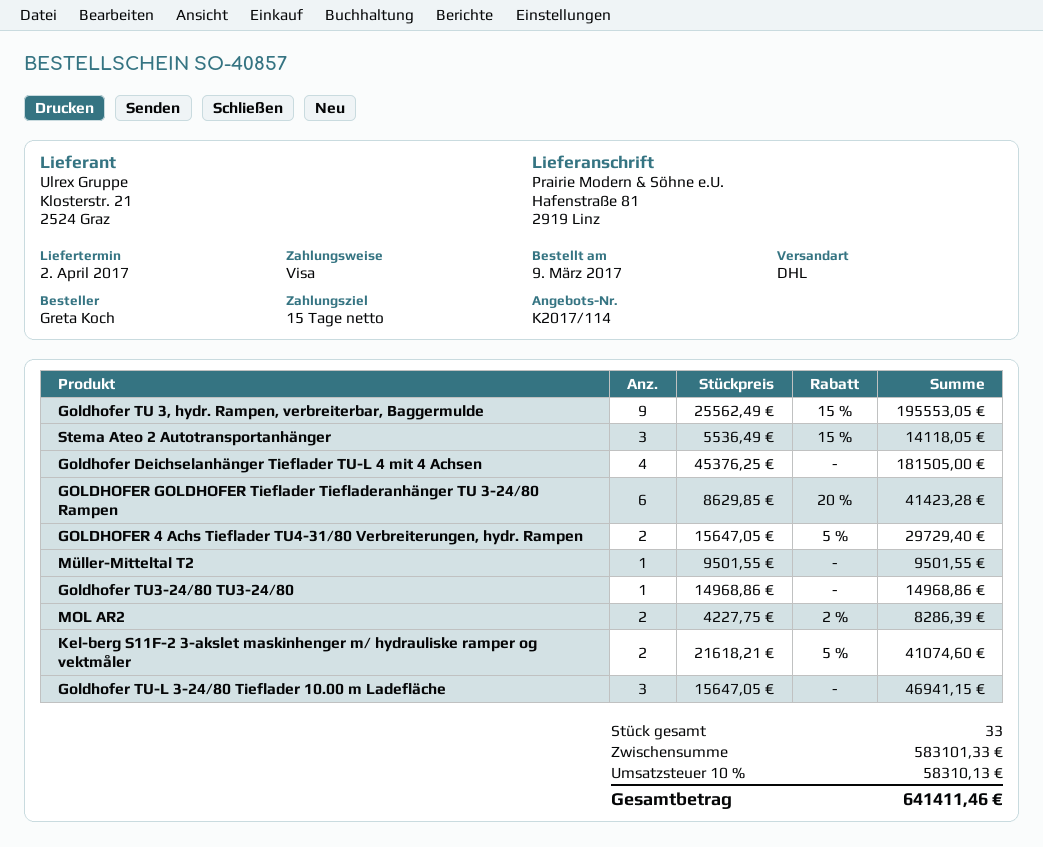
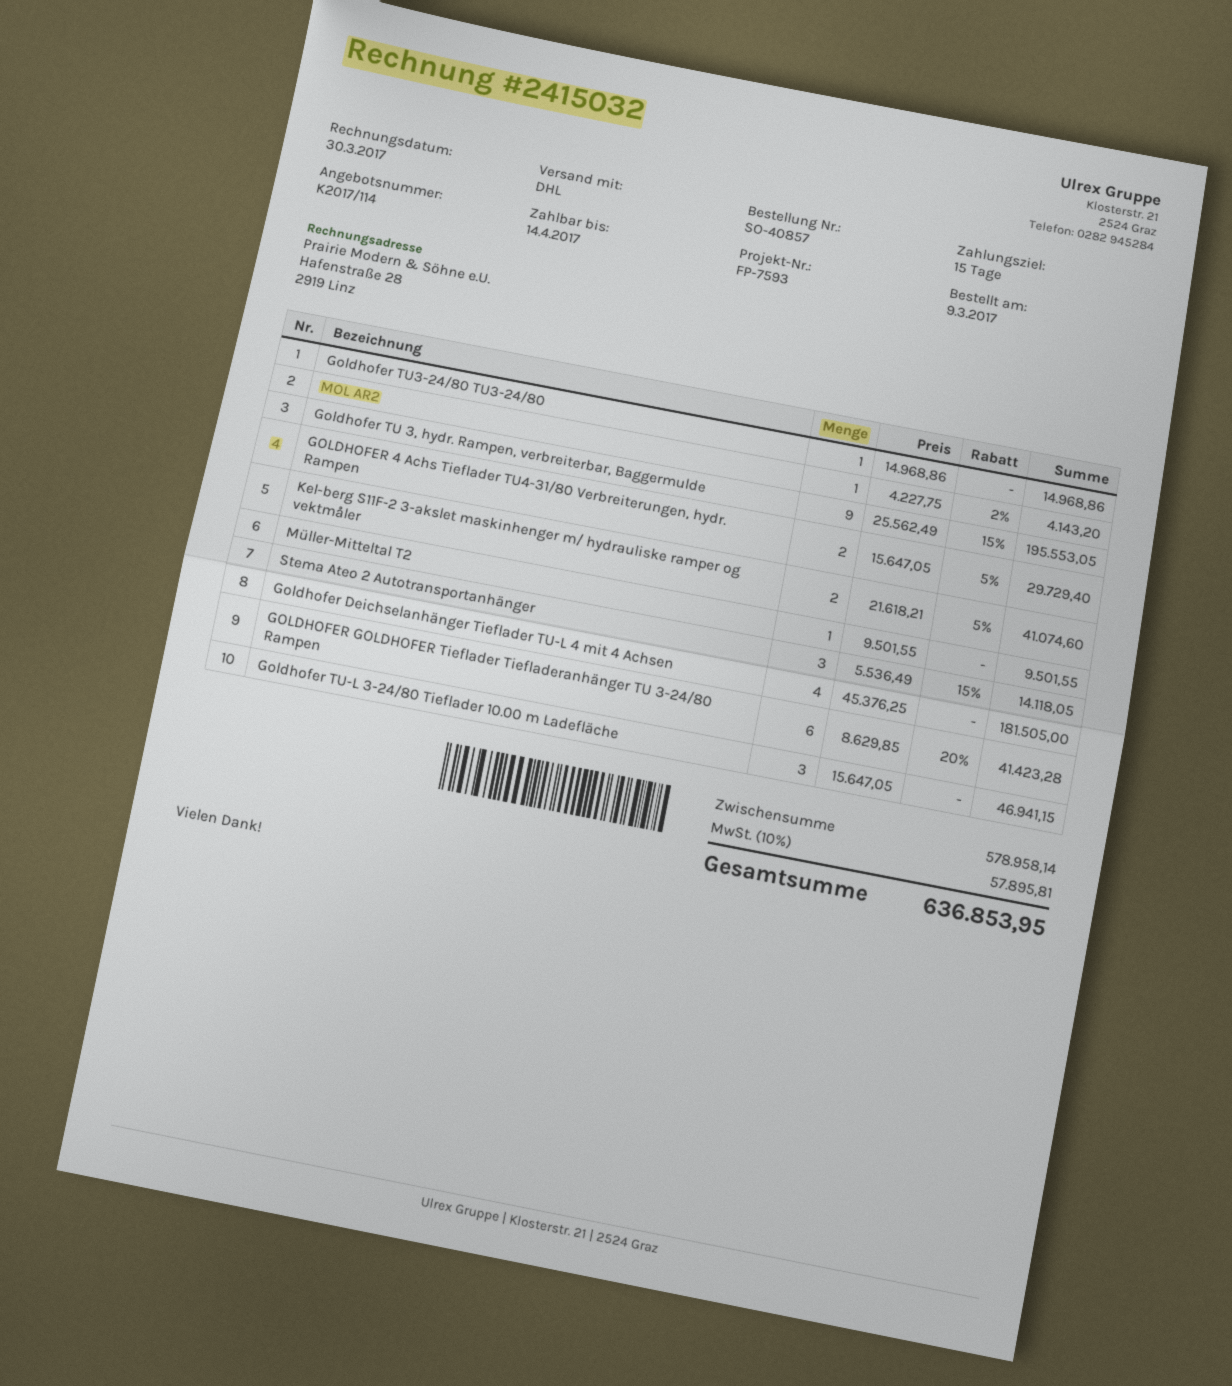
MOL AR2: 2 x 4227.75 - 2% = 8286.39 -> 1 x 4227.75 - 2% = 4143.20
subtotal: 583101.33 -> 578958.14
tax: 10% = 58310.13 -> 10% = 57895.81
total: 641411.46 -> 636853.95

